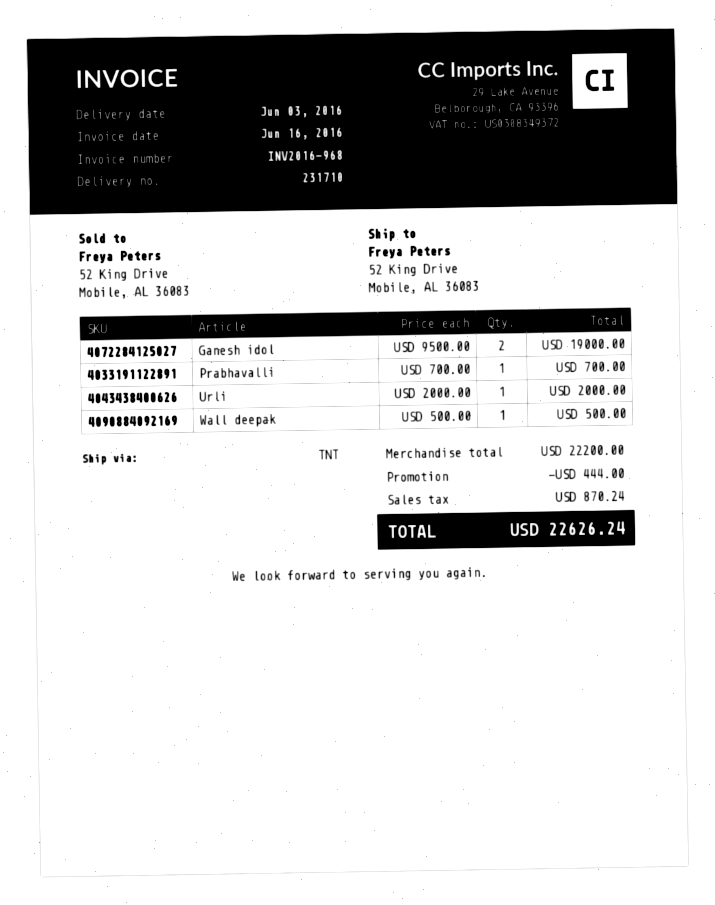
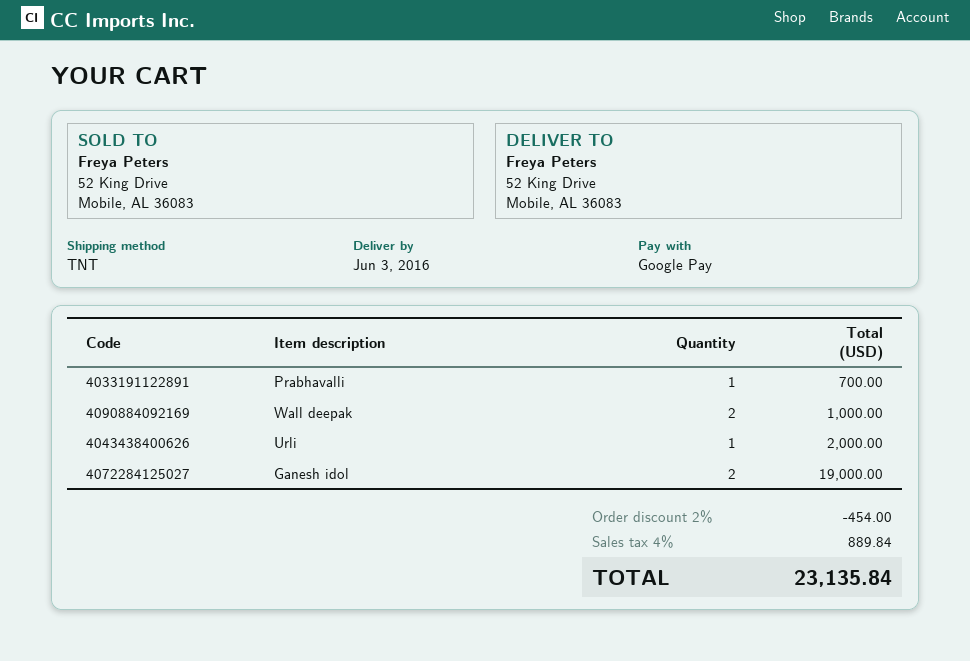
Wall deepak: 1 for 500.00 -> 2 for 1000.00
discount: 444.00 -> 454.00
tax: 870.24 -> 889.84
total: 22626.24 -> 23135.84

